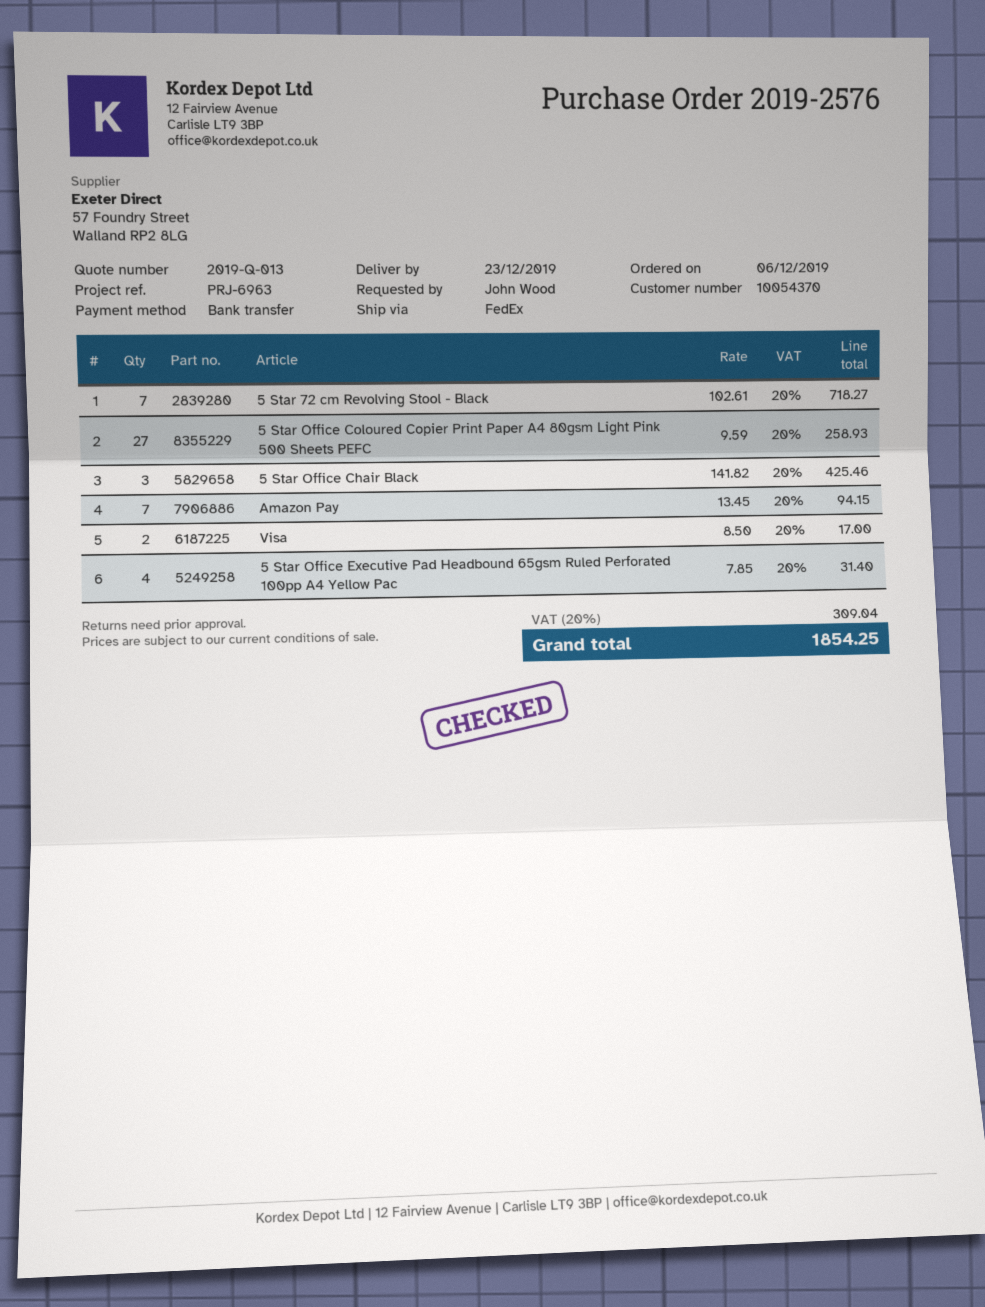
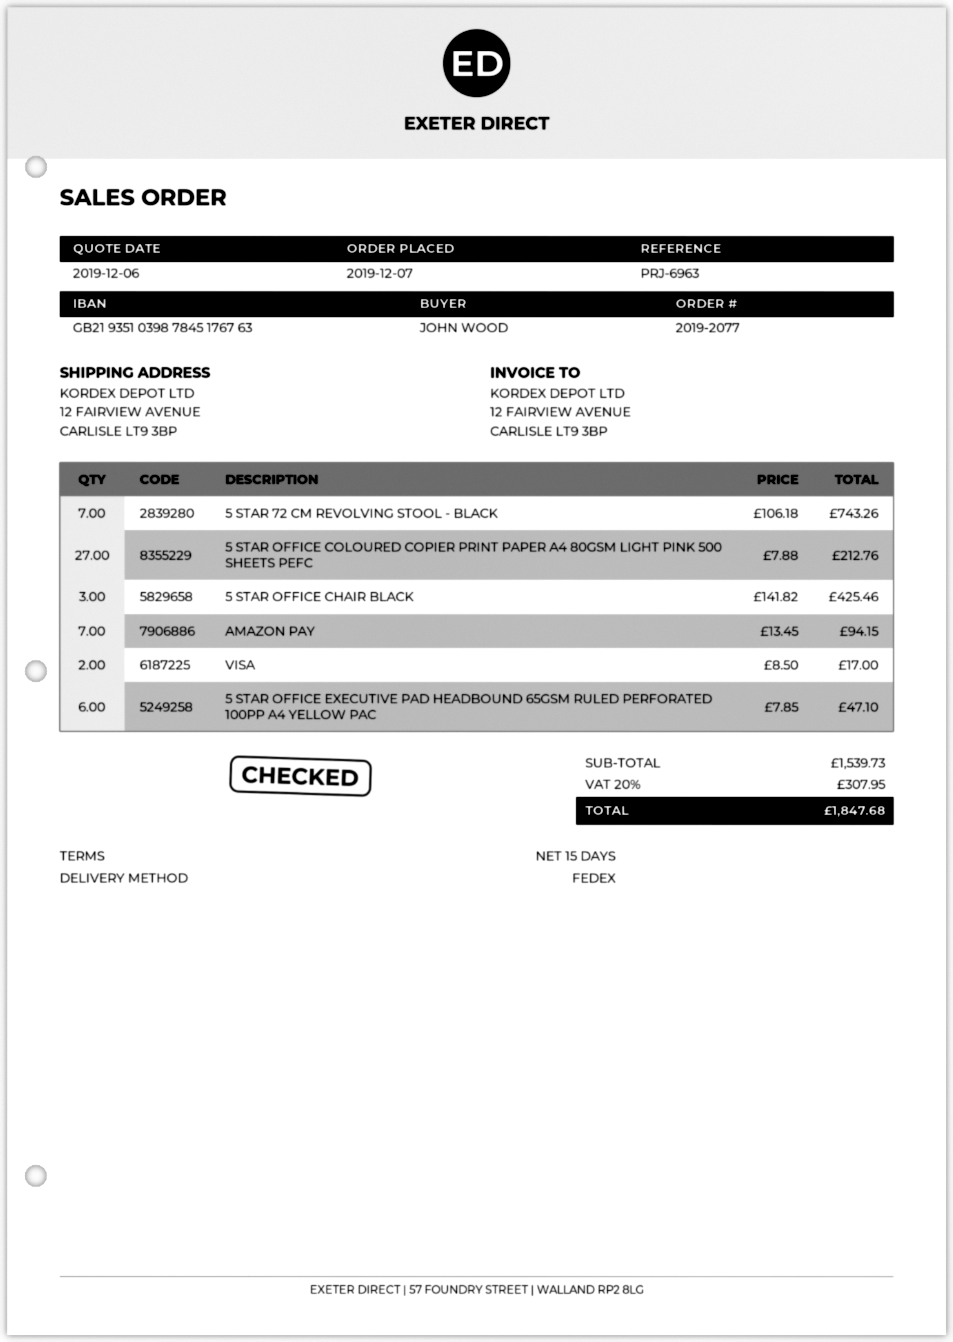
order number: 2019-2576 -> 2019-2077
order date: 2019-12-06 -> 2019-12-07
5 Star 72 cm Revolving Stool - Black: 7 x 102.61 = 718.27 -> 7 x 106.18 = 743.26
5 Star Office Coloured Copier Print Paper A4 80gsm Light Pink 500 Sheets PEFC: 27 x 9.59 = 258.93 -> 27 x 7.88 = 212.76
5 Star Office Executive Pad Headbound 65gsm Ruled Perforated 100pp A4 Yellow Pac: 4 x 7.85 = 31.40 -> 6 x 7.85 = 47.10
tax: 20% = 309.04 -> 20% = 307.95
total: 1854.25 -> 1847.68

